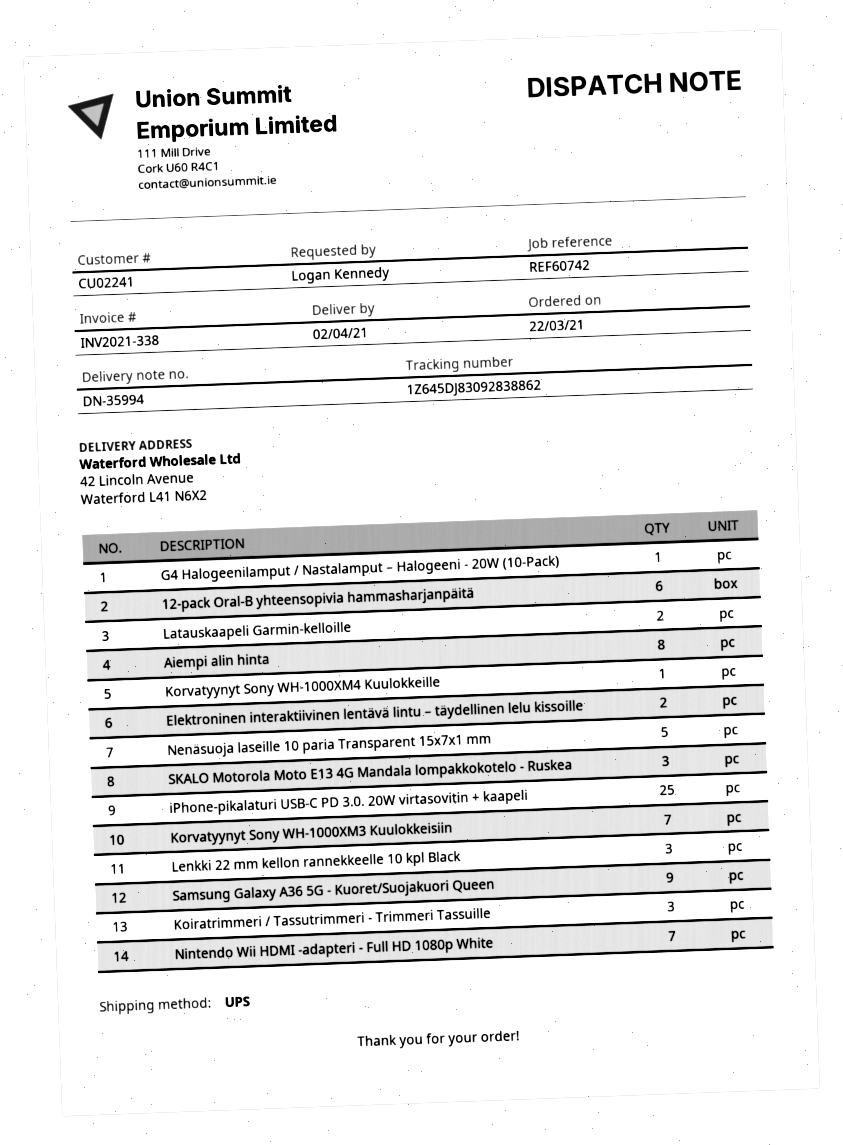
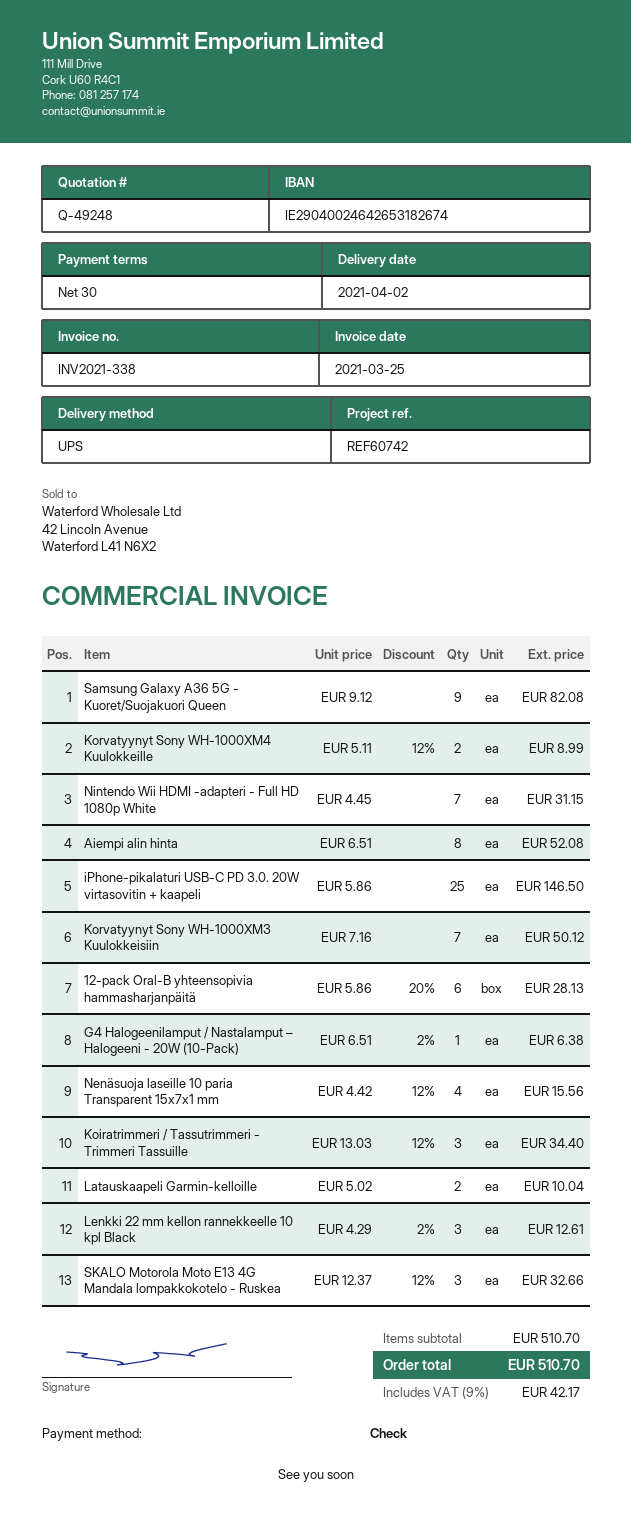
Korvatyynyt Sony WH-1000XM4 Kuulokkeille: 1 -> 2
Elektroninen interaktiivinen lentävä lintu – täydellinen lelu kissoille: 2 -> none
Nenäsuoja laseille 10 paria Transparent 15x7x1 mm: 5 -> 4

